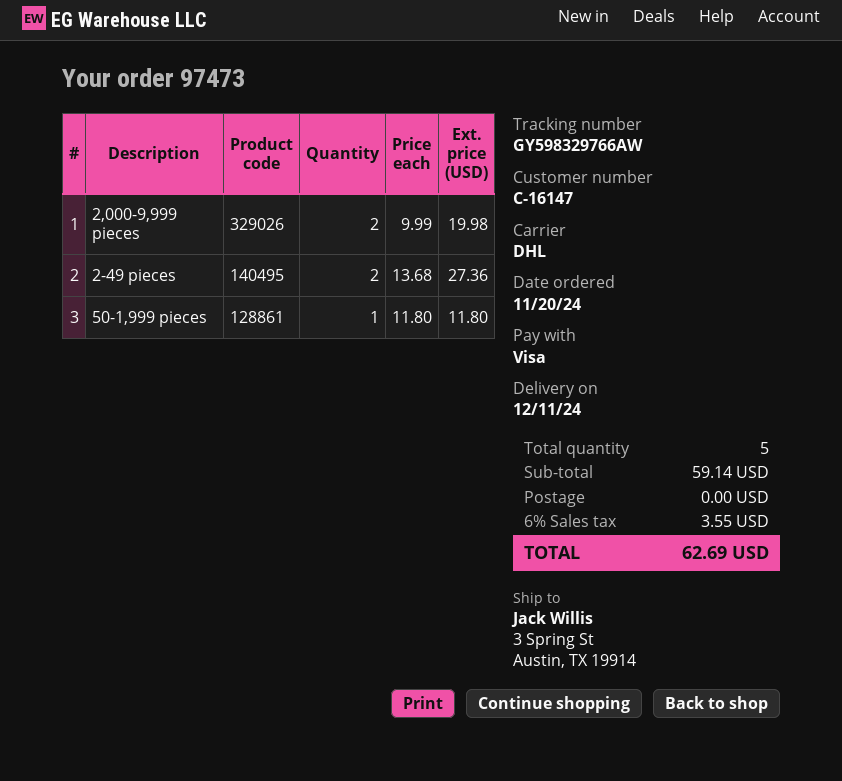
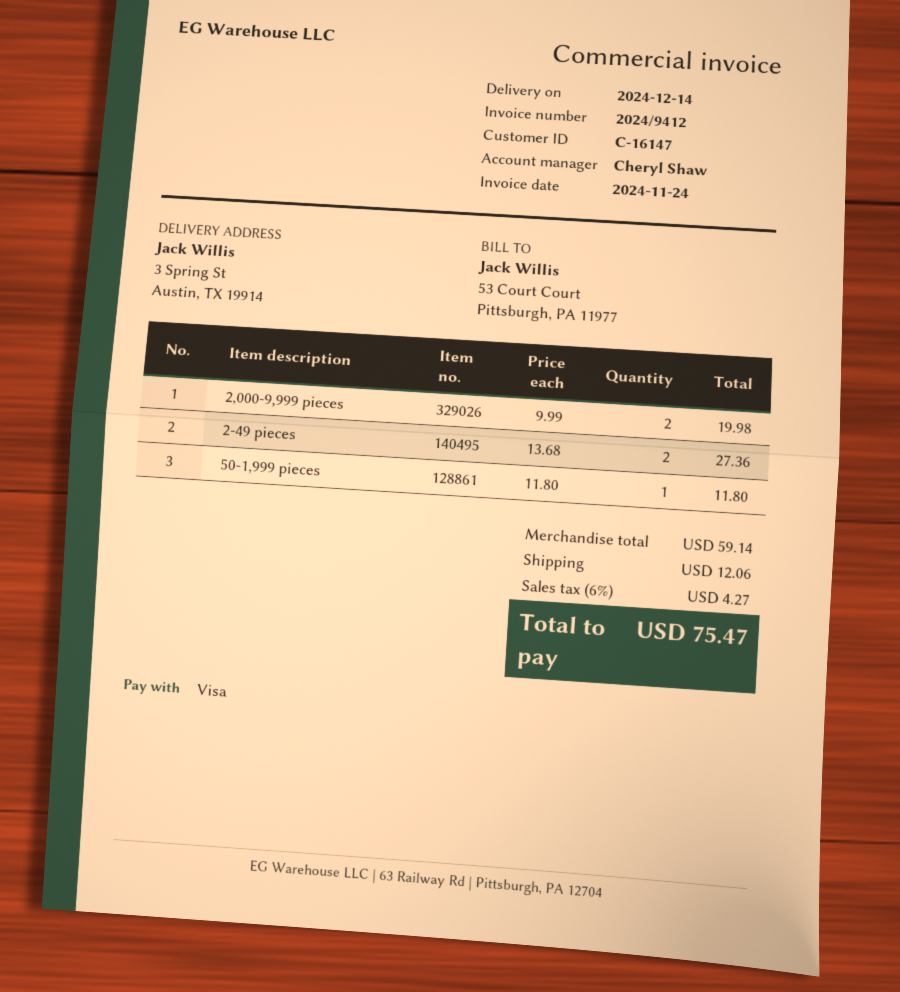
delivery date: 2024-12-11 -> 2024-12-14
shipping: 0.00 -> 12.06
tax: 6% = 3.55 -> 6% = 4.27
total: 62.69 -> 75.47

